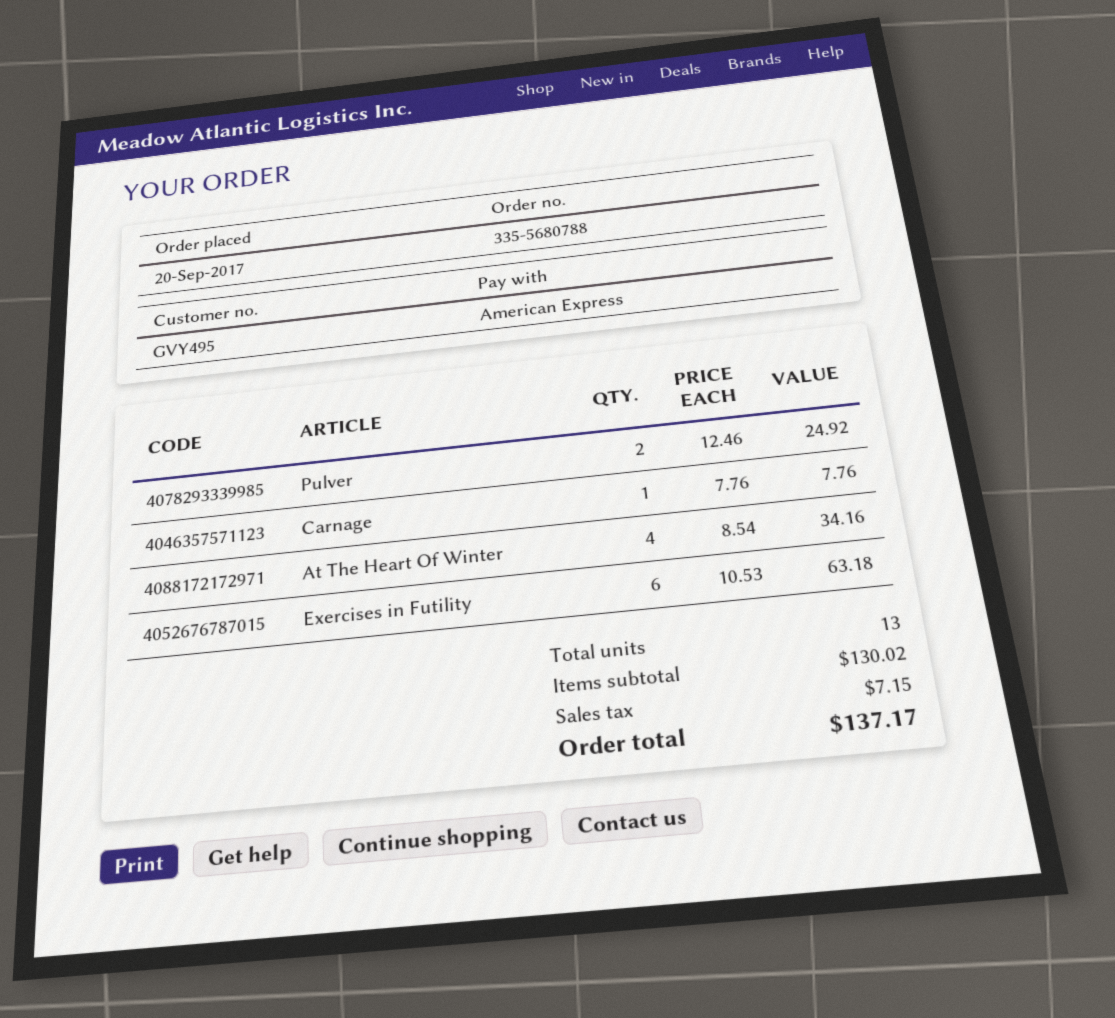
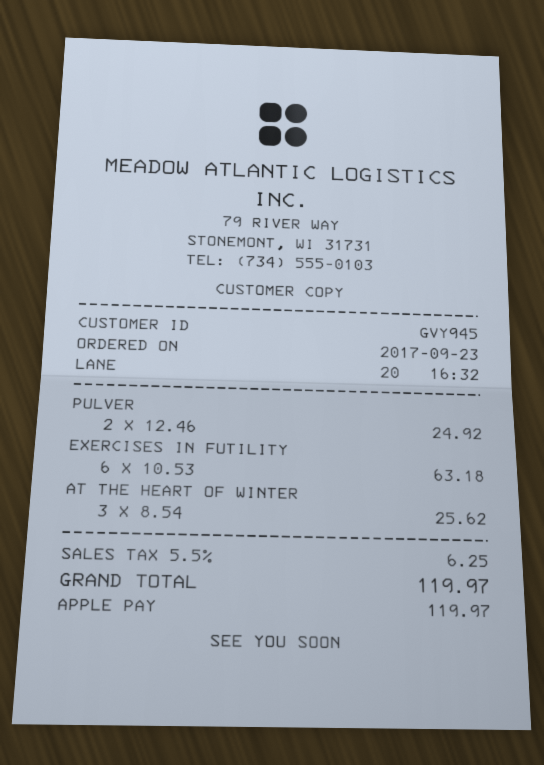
order date: 2017-09-20 -> 2017-09-23
customer number: GVY495 -> GVY945
payment method: American Express -> Apple Pay
Carnage: 1 x 7.76 = 7.76 -> none
At The Heart Of Winter: 4 x 8.54 = 34.16 -> 3 x 8.54 = 25.62
tax: 7.15 -> 6.25
total: 137.17 -> 119.97

